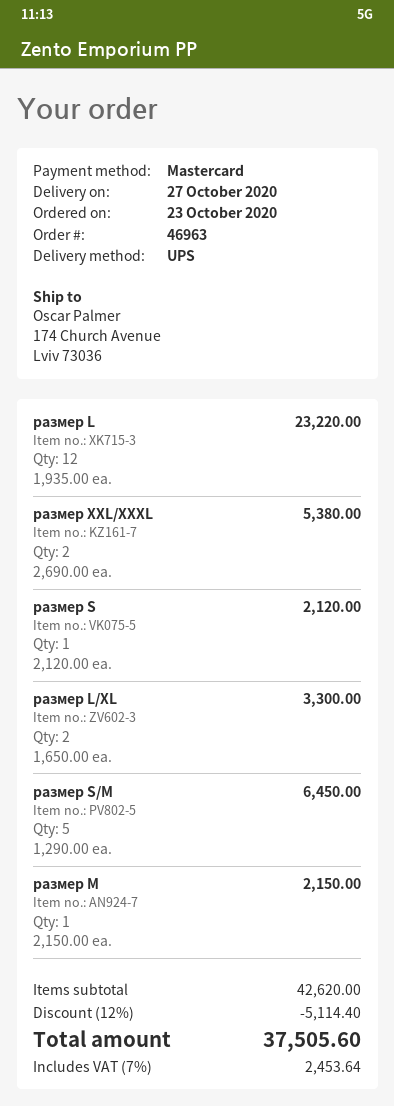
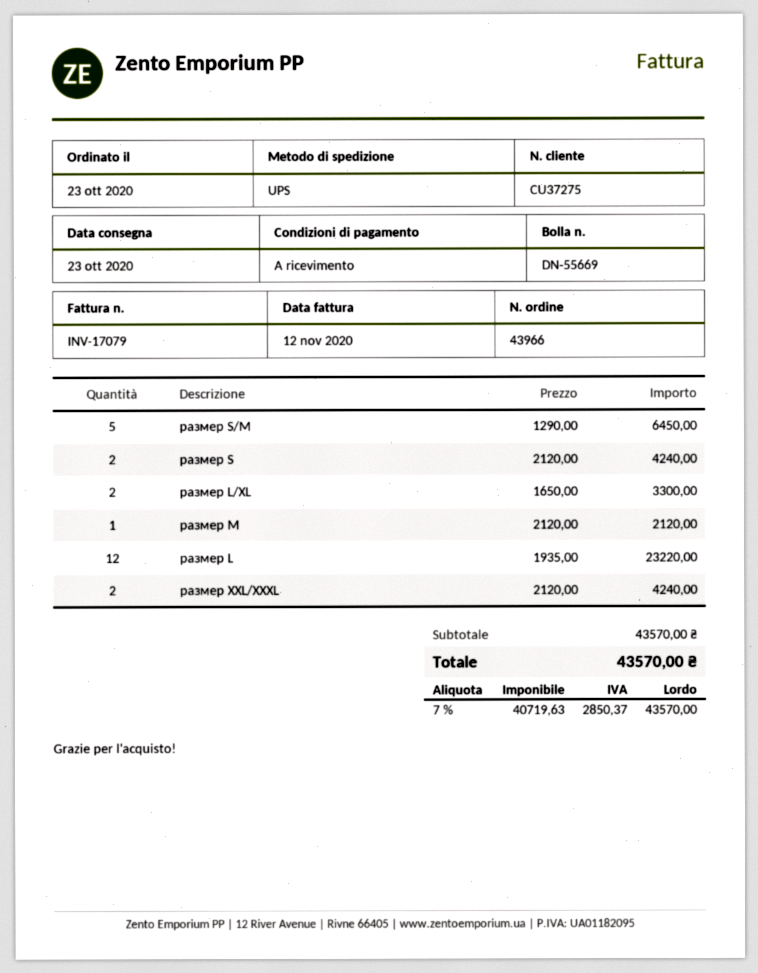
order number: 46963 -> 43966
delivery date: 2020-10-27 -> 2020-10-23
размер XXL/XXXL: 2 x 2690.00 = 5380.00 -> 2 x 2120.00 = 4240.00
размер S: 1 x 2120.00 = 2120.00 -> 2 x 2120.00 = 4240.00
размер M: 1 x 2150.00 = 2150.00 -> 1 x 2120.00 = 2120.00
subtotal: 42620.00 -> 43570.00
discount: 12% = 5114.40 -> none
tax: 7% = 2453.64 -> 7% = 2850.37
total: 37505.60 -> 43570.00

